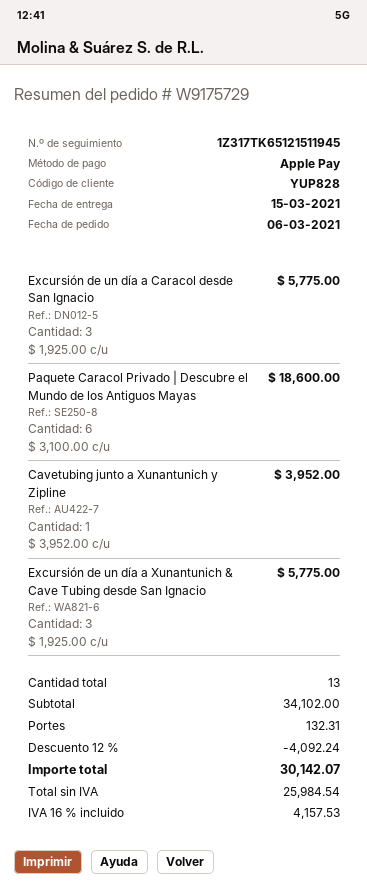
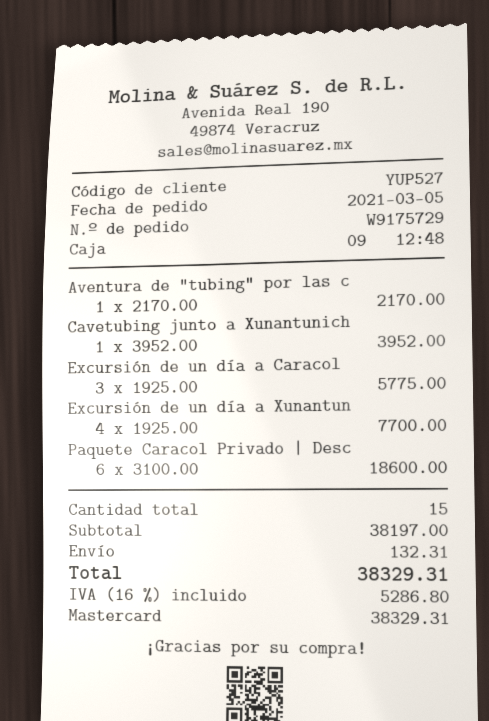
order date: 2021-03-06 -> 2021-03-05
customer number: YUP828 -> YUP527
payment method: Apple Pay -> Mastercard
Excursión de un día a Xunantunich & Cave Tubing desde San Ignacio: 3 x 1925.00 = 5775.00 -> 4 x 1925.00 = 7700.00
Aventura de "tubing" por las c: none -> 1 x 2170.00 = 2170.00
total quantity: 13 -> 15
subtotal: 34102.00 -> 38197.00
discount: 12% = 4092.24 -> none
tax: 16% = 4157.53 -> 16% = 5286.80
total: 30142.07 -> 38329.31

